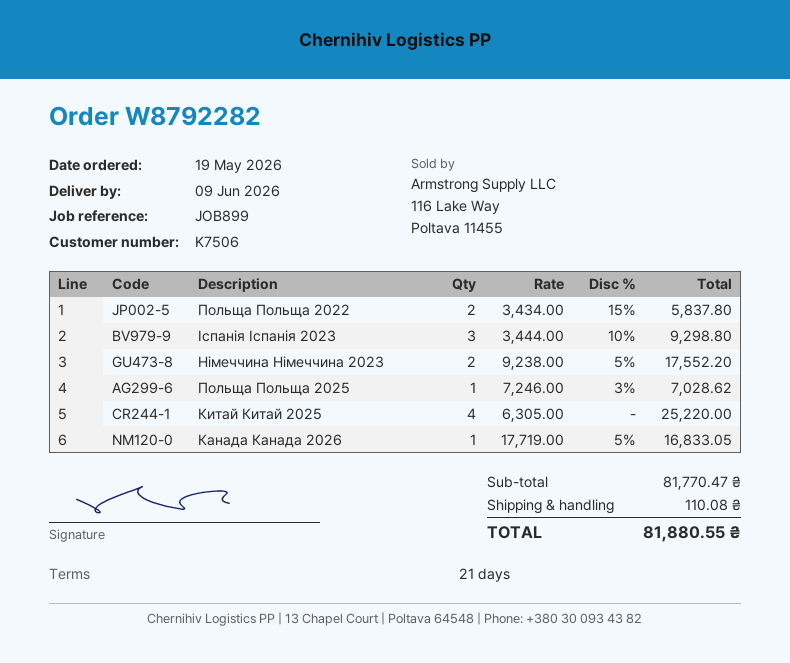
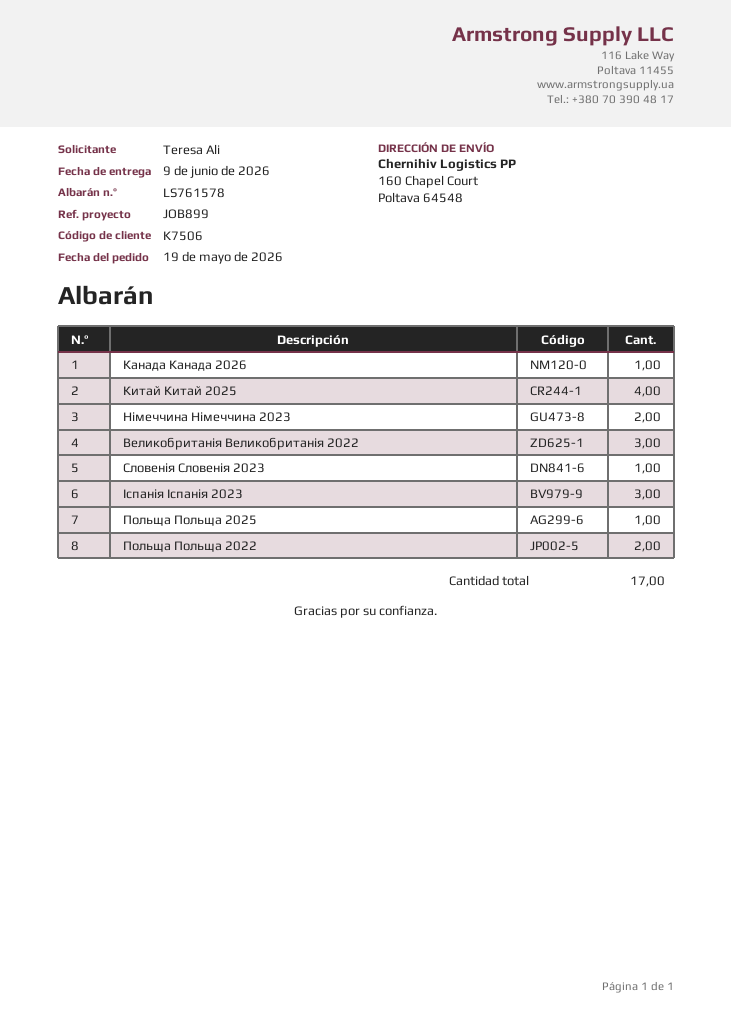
Великобританія Великобританія 2022: none -> 3
Словенія Словенія 2023: none -> 1

